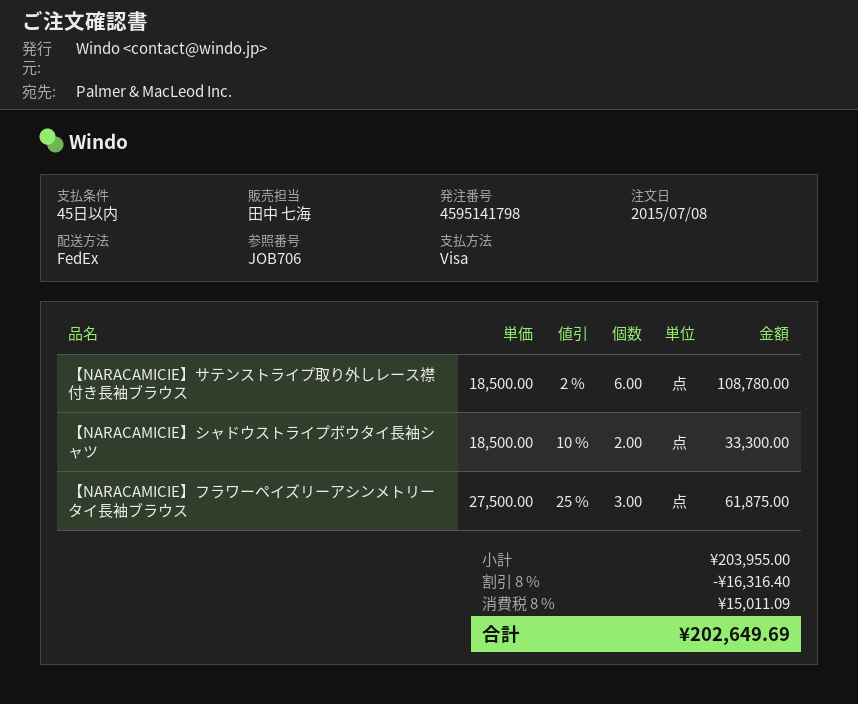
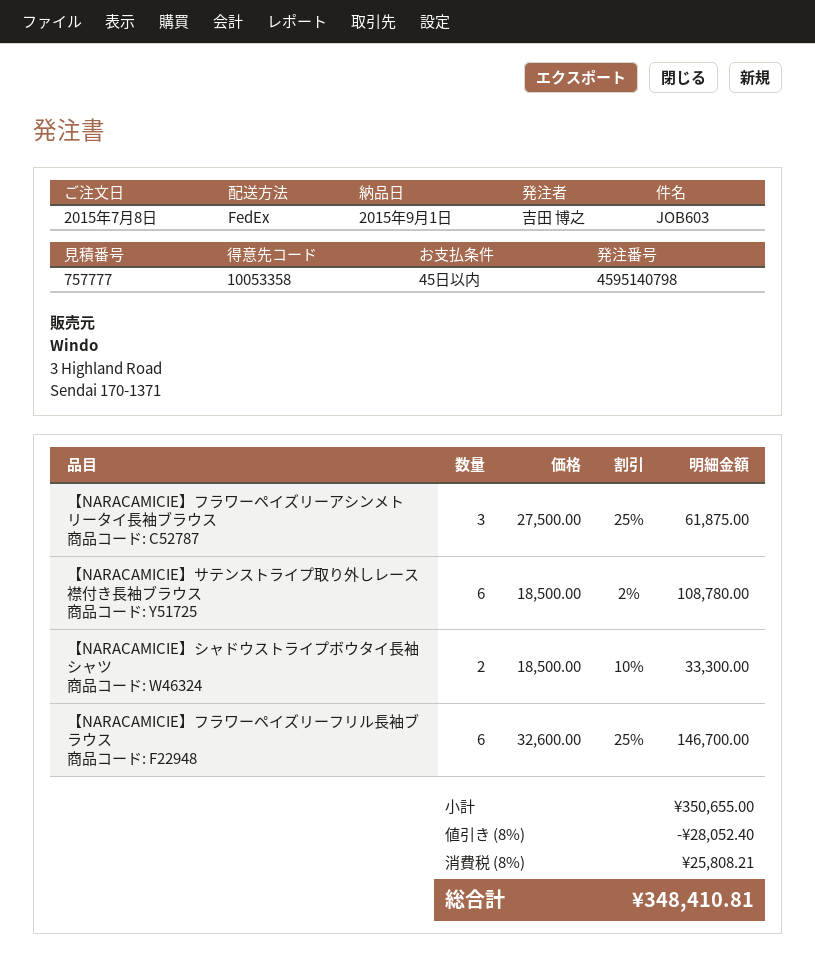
order number: 4595141798 -> 4595140798
reference: JOB706 -> JOB603
【NARACAMICIE】フラワーペイズリーフリル長袖ブラウス: none -> 6 x 32600.00 - 25% = 146700.00
subtotal: 203955.00 -> 350655.00
discount: 8% = 16316.40 -> 8% = 28052.40
tax: 8% = 15011.09 -> 8% = 25808.21
total: 202649.69 -> 348410.81

